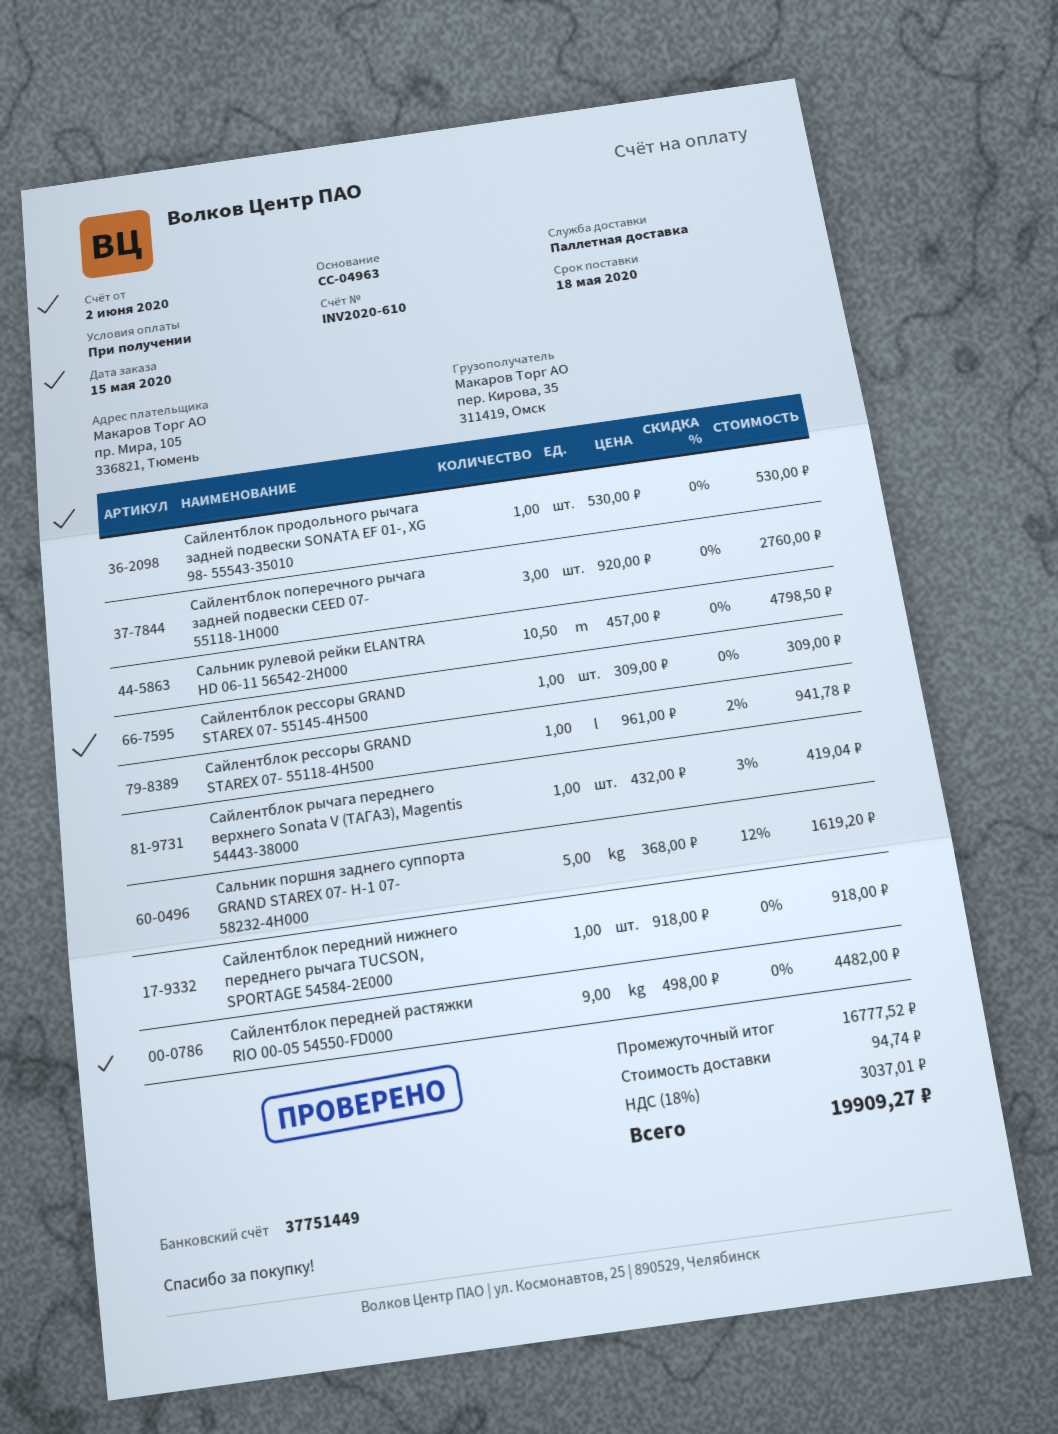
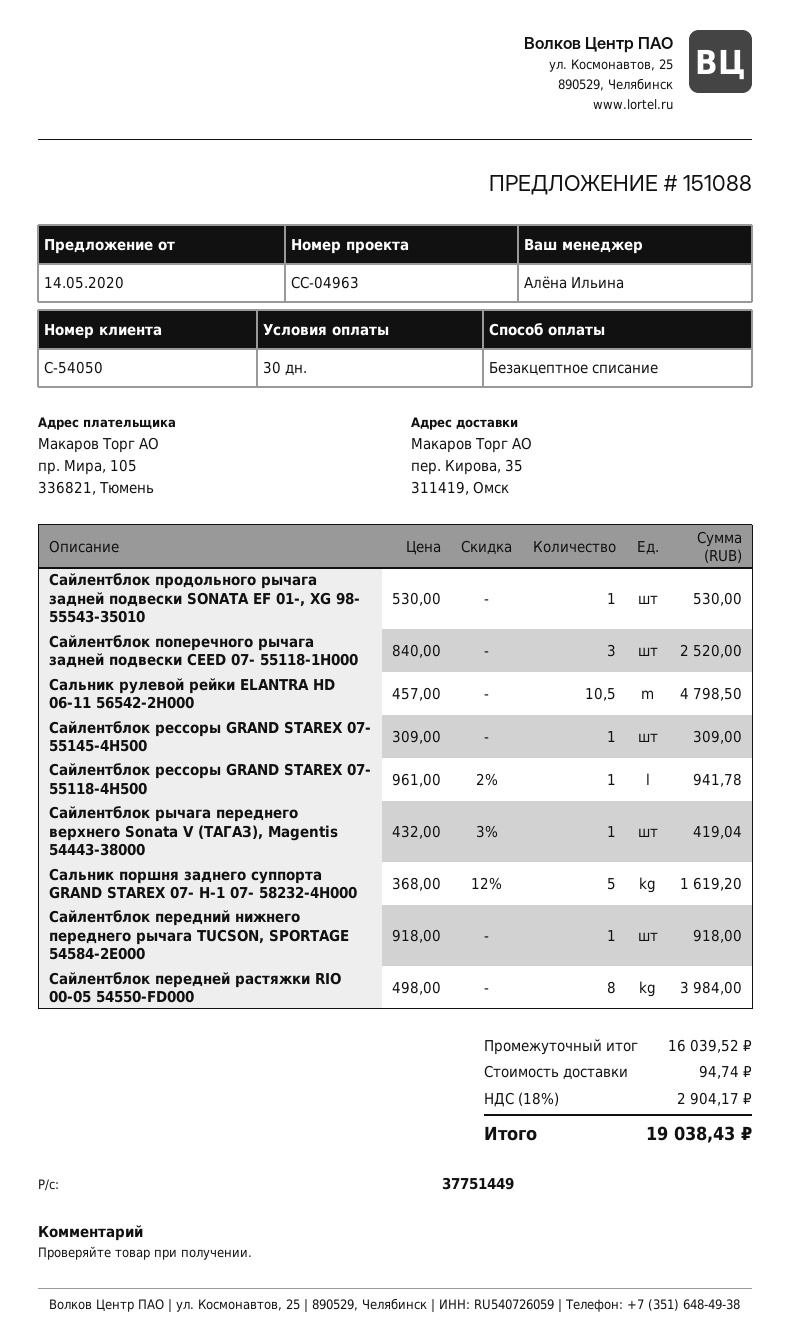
payment terms: on receipt -> 30 days
Сайлентблок поперечного рычага задней подвески CEED 07- 55118-1H000: 3 x 920.00 = 2760.00 -> 3 x 840.00 = 2520.00
Сайлентблок передней растяжки RIO 00-05 54550-FD000: 9 x 498.00 = 4482.00 -> 8 x 498.00 = 3984.00
subtotal: 16777.52 -> 16039.52
tax: 18% = 3037.01 -> 18% = 2904.17
total: 19909.27 -> 19038.43

